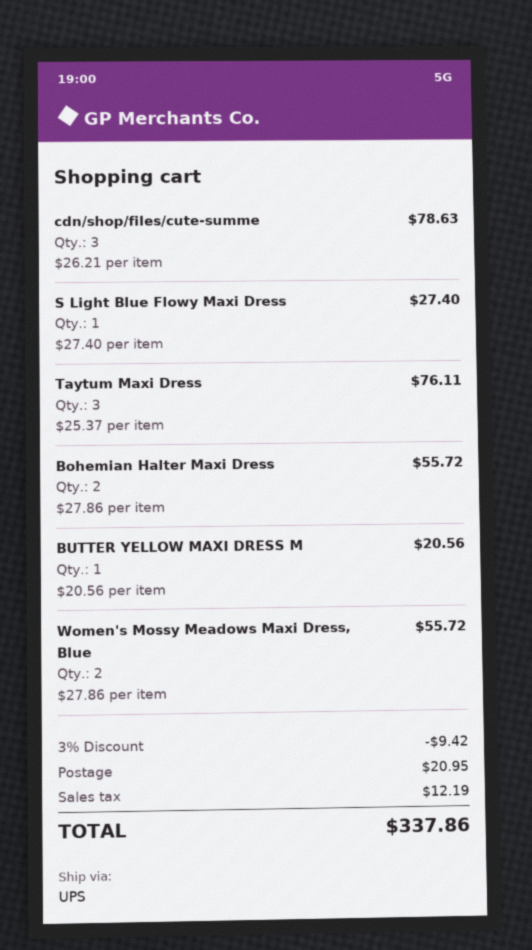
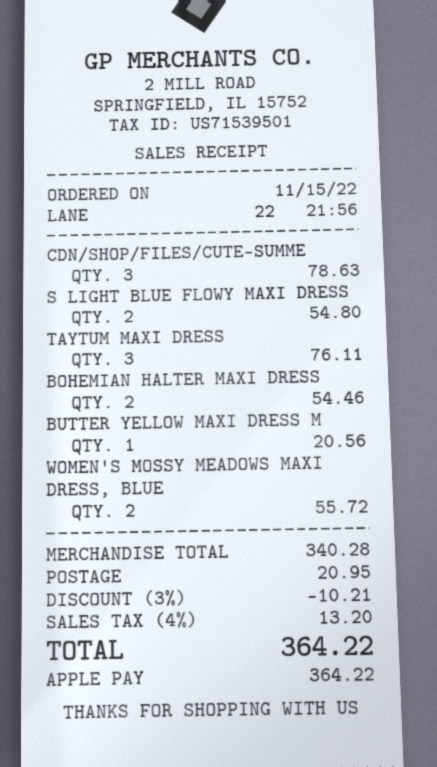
S Light Blue Flowy Maxi Dress: 1 for 27.40 -> 2 for 54.80
Bohemian Halter Maxi Dress: 2 for 55.72 -> 2 for 54.46
discount: 3% = 9.42 -> 3% = 10.21
tax: 12.19 -> 13.20
total: 337.86 -> 364.22

